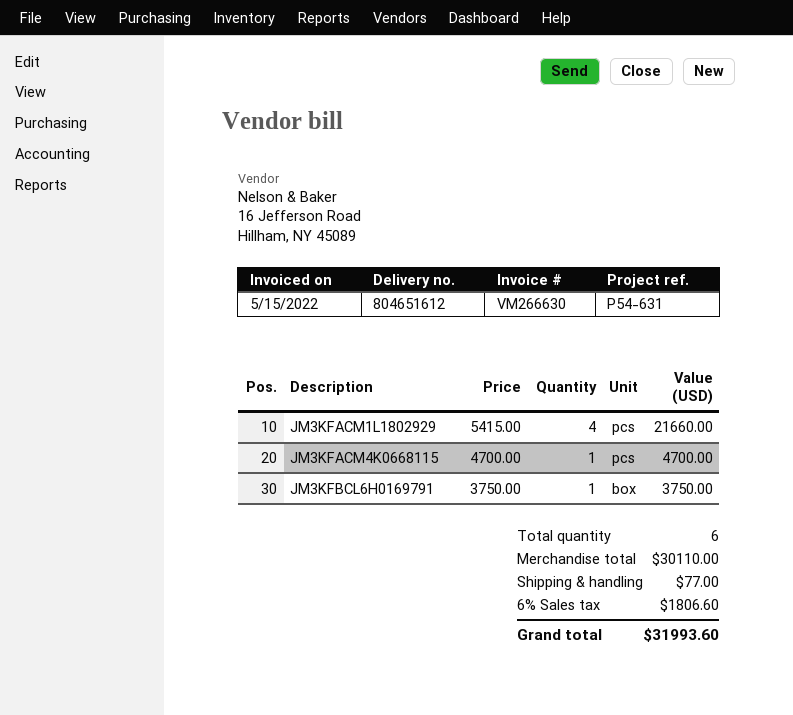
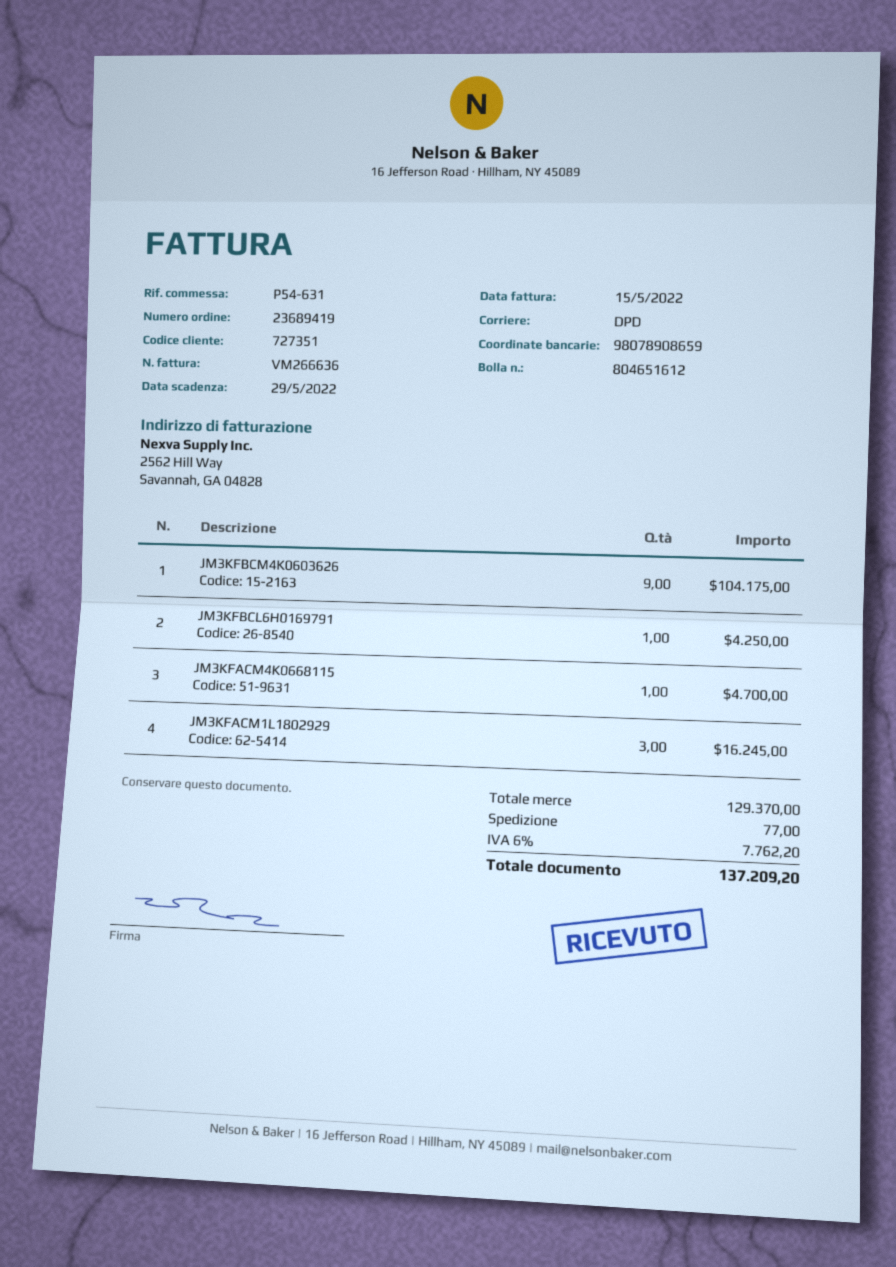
invoice number: VM266630 -> VM266636
JM3KFACM1L1802929: 4 for 21660.00 -> 3 for 16245.00
JM3KFBCL6H0169791: 1 for 3750.00 -> 1 for 4250.00
JM3KFBCM4K0603626: none -> 9 for 104175.00
subtotal: 30110.00 -> 129370.00
tax: 6% = 1806.60 -> 6% = 7762.20
total: 31993.60 -> 137209.20

